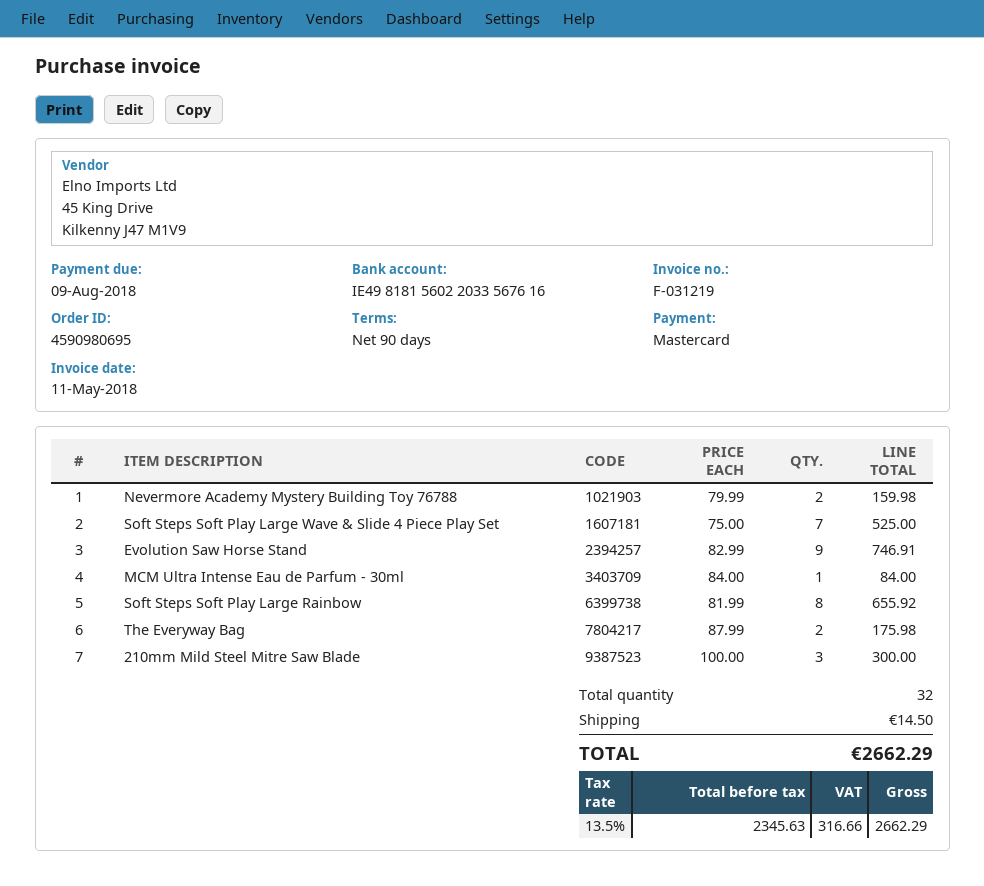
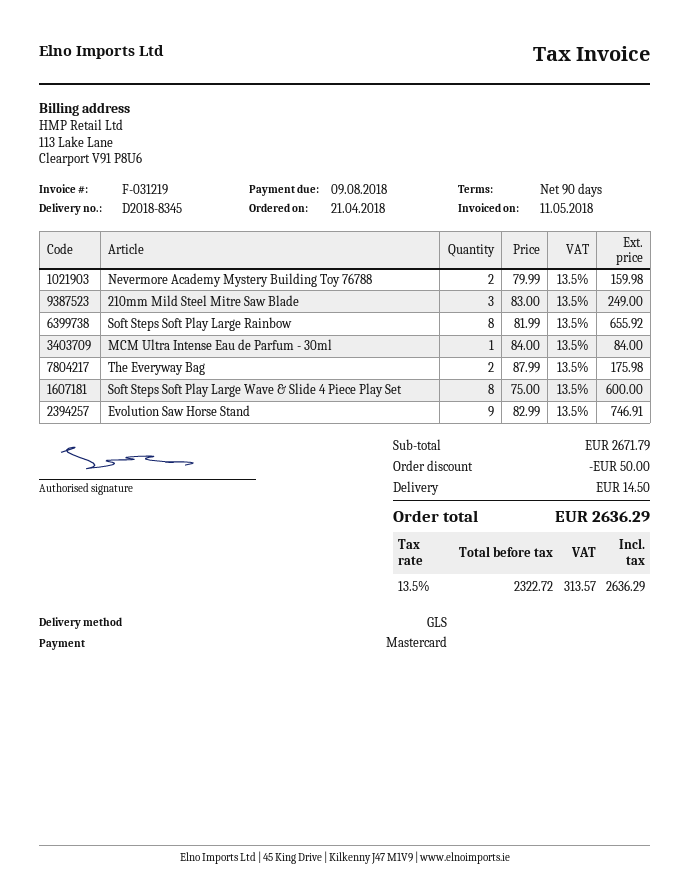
Soft Steps Soft Play Large Wave & Slide 4 Piece Play Set: 7 x 75.00 = 525.00 -> 8 x 75.00 = 600.00
210mm Mild Steel Mitre Saw Blade: 3 x 100.00 = 300.00 -> 3 x 83.00 = 249.00
discount: none -> 50.00
net: 2345.63 -> 2322.72
tax: 13.5% = 316.66 -> 13.5% = 313.57
total: 2662.29 -> 2636.29

